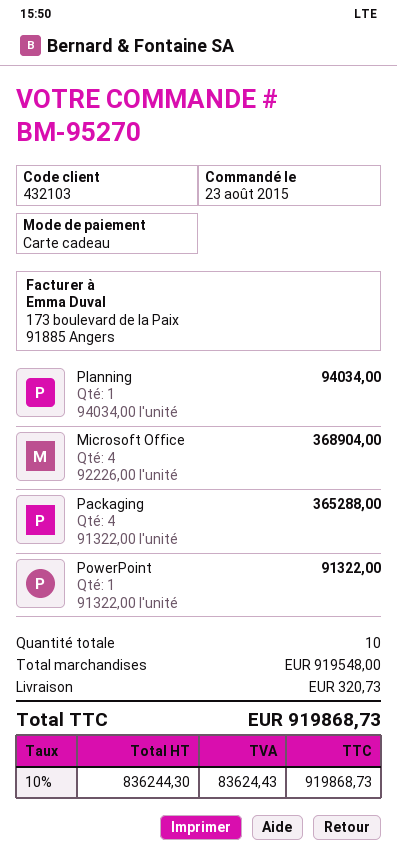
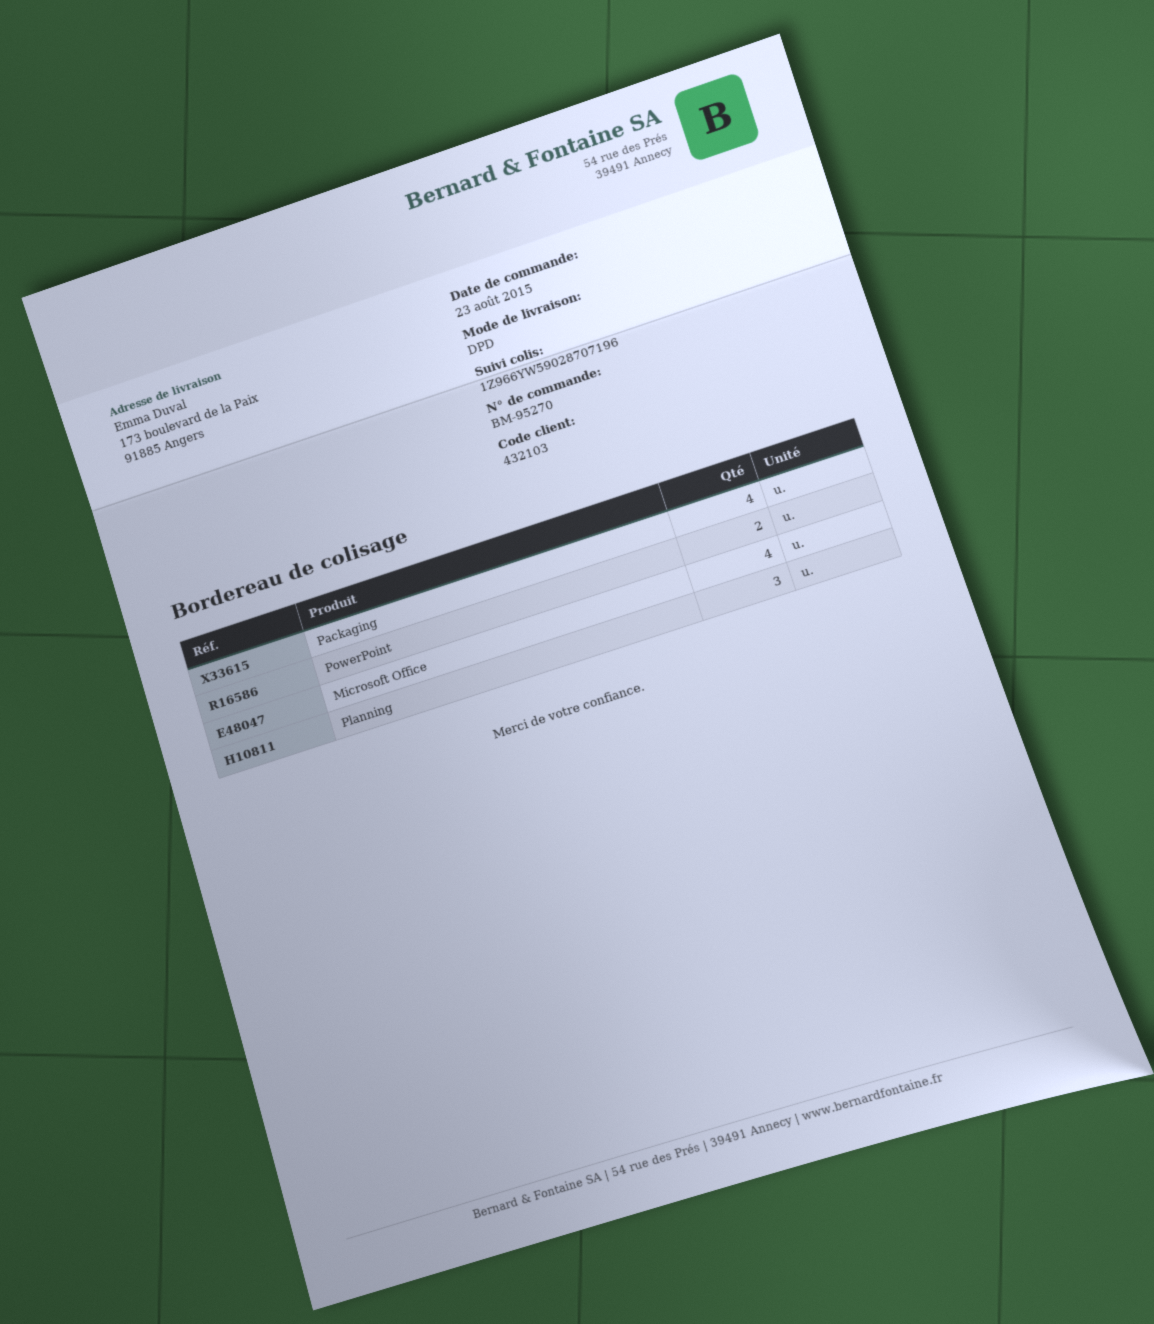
Planning: 1 -> 3
PowerPoint: 1 -> 2

